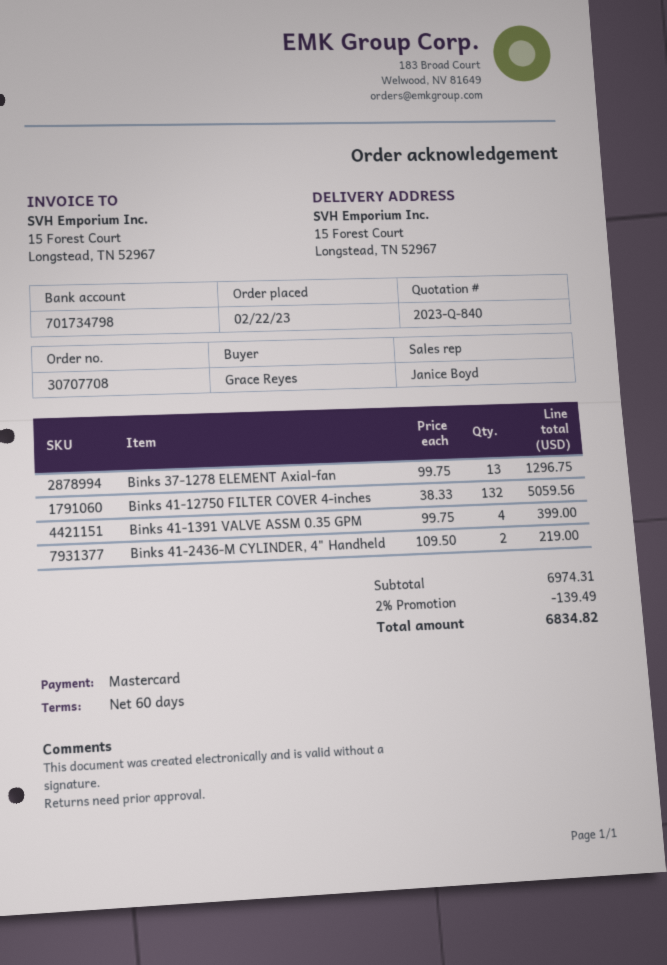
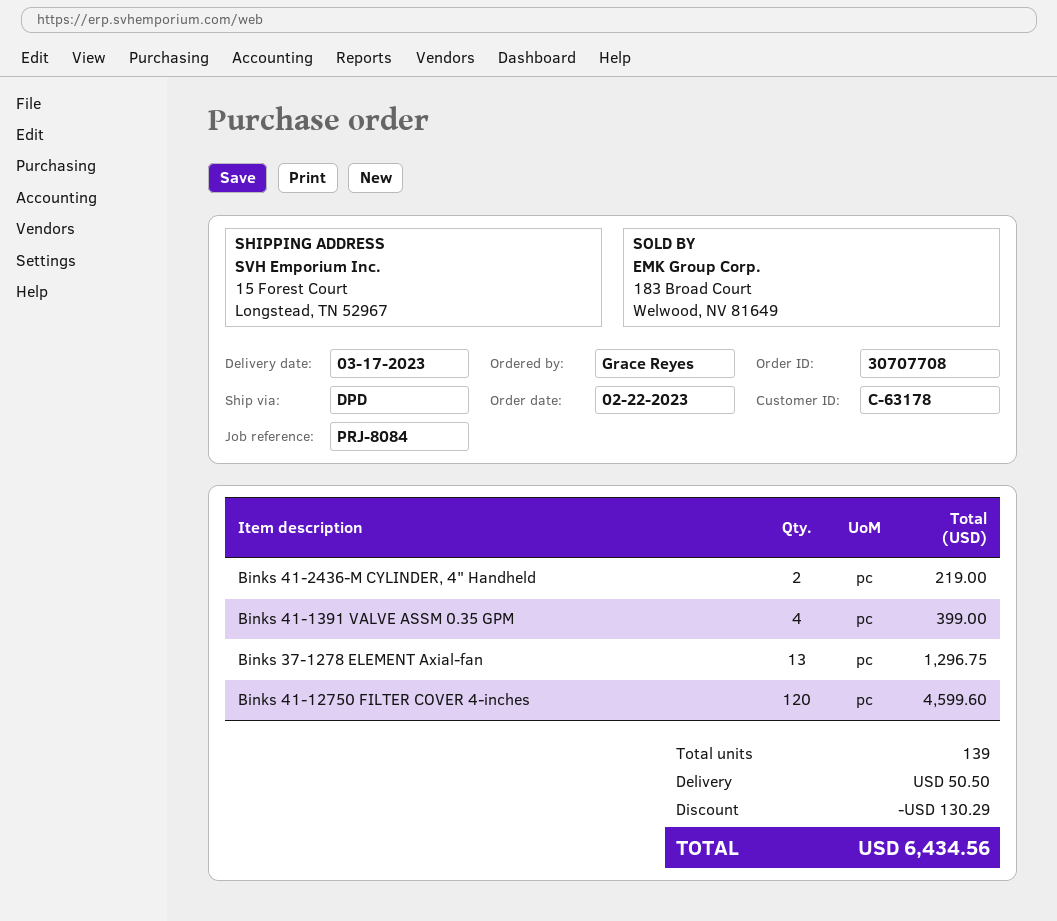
Binks 41-12750 FILTER COVER 4-inches: 132 for 5059.56 -> 120 for 4599.60
discount: 139.49 -> 130.29
shipping: none -> 50.50
total: 6834.82 -> 6434.56

